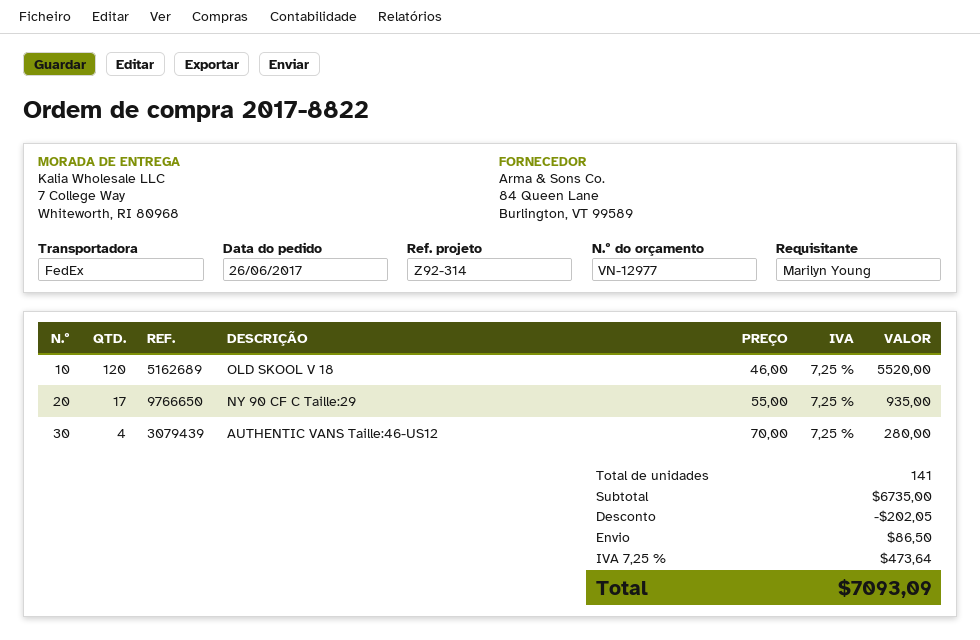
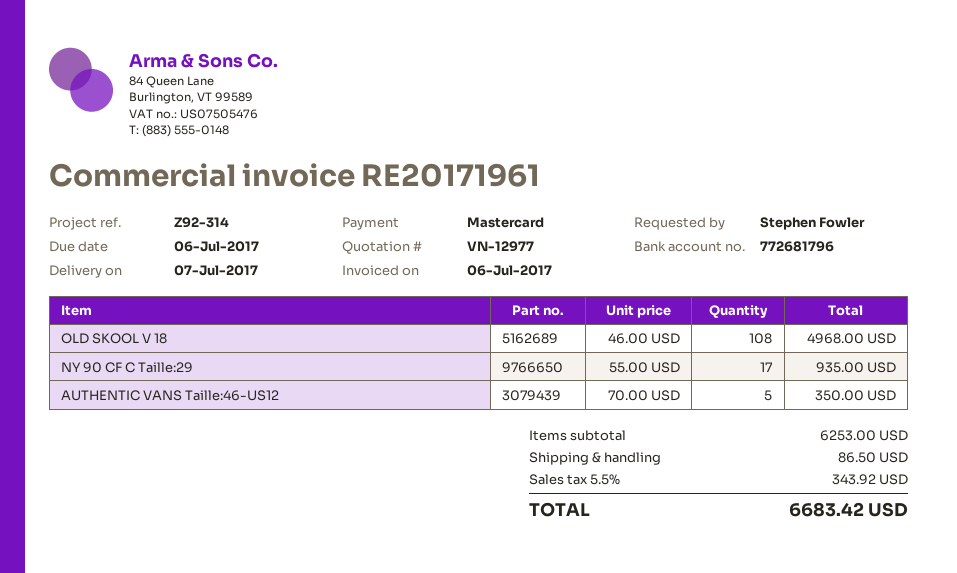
ordered by: Marilyn Young -> Stephen Fowler
OLD SKOOL V 18: 120 x 46.00 = 5520.00 -> 108 x 46.00 = 4968.00
AUTHENTIC VANS Taille:46-US12: 4 x 70.00 = 280.00 -> 5 x 70.00 = 350.00
subtotal: 6735.00 -> 6253.00
discount: 202.05 -> none
tax: 7.25% = 473.64 -> 5.5% = 343.92
total: 7093.09 -> 6683.42

